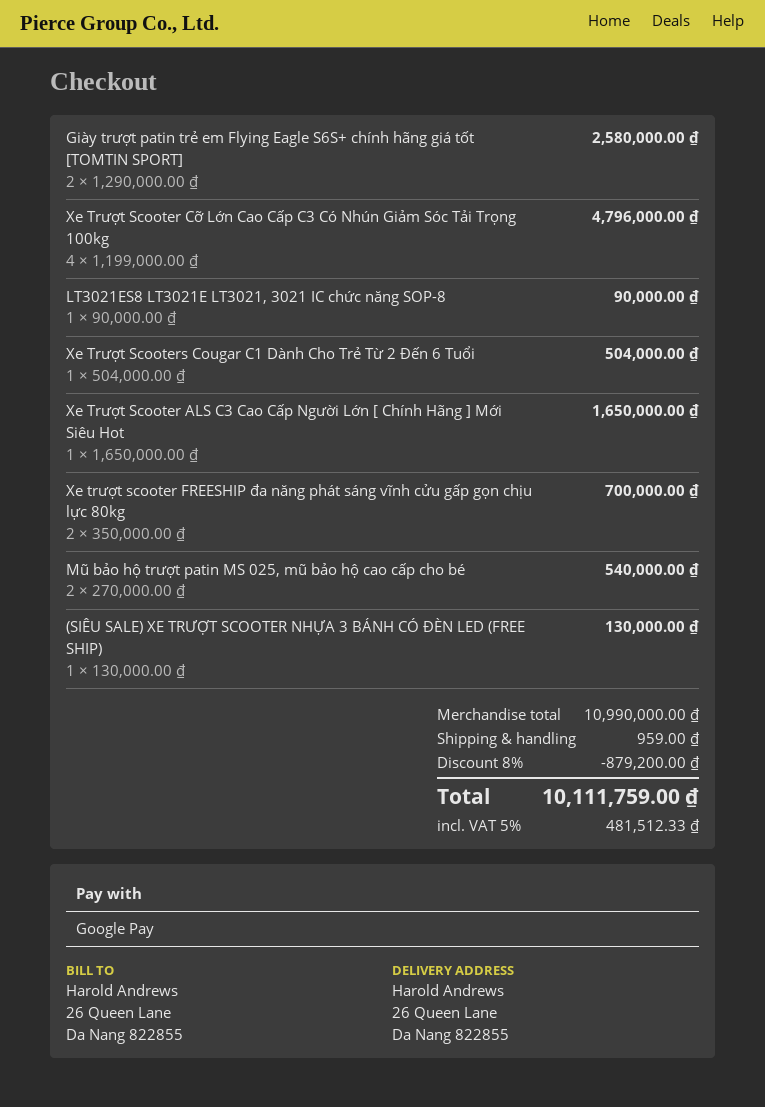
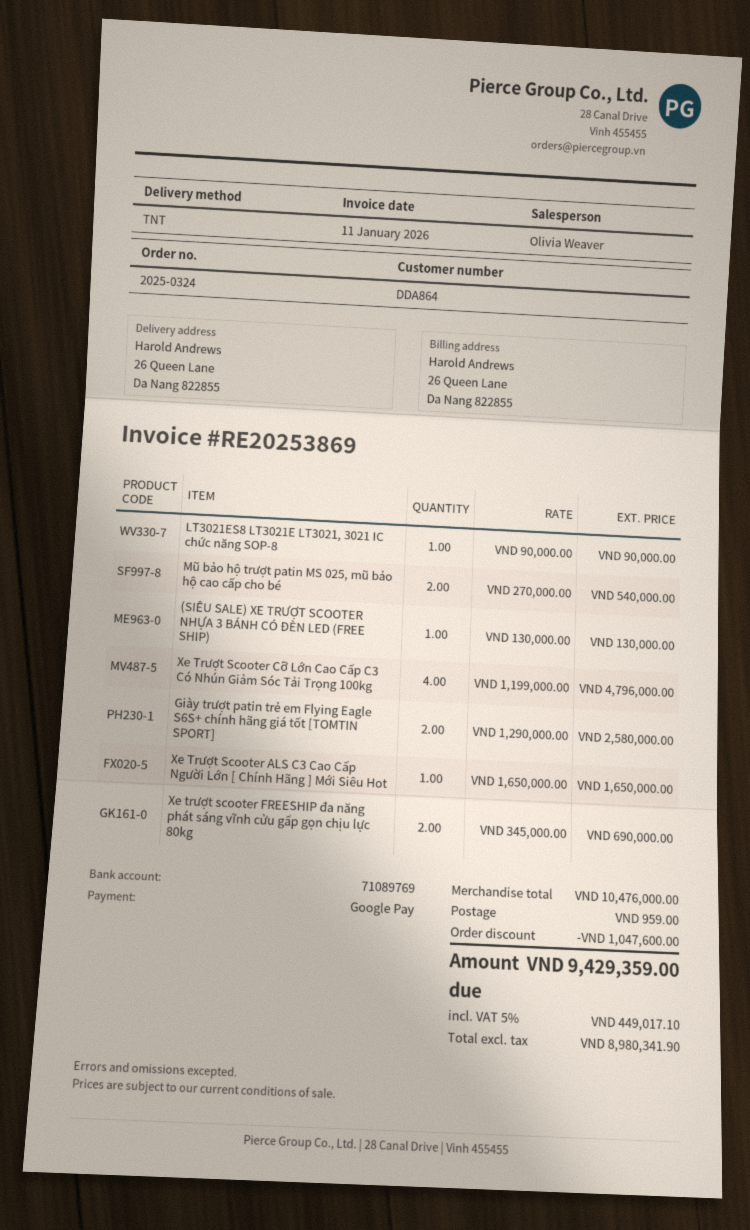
Xe Trượt Scooters Cougar C1 Dành Cho Trẻ Từ 2 Đến 6 Tuổi: 1 x 504000.00 = 504000.00 -> none
Xe trượt scooter FREESHIP đa năng phát sáng vĩnh cửu gấp gọn chịu lực 80kg: 2 x 350000.00 = 700000.00 -> 2 x 345000.00 = 690000.00
subtotal: 10990000.00 -> 10476000.00
discount: 879200.00 -> 1047600.00
tax: 5% = 481512.33 -> 5% = 449017.10
total: 10111759.00 -> 9429359.00

